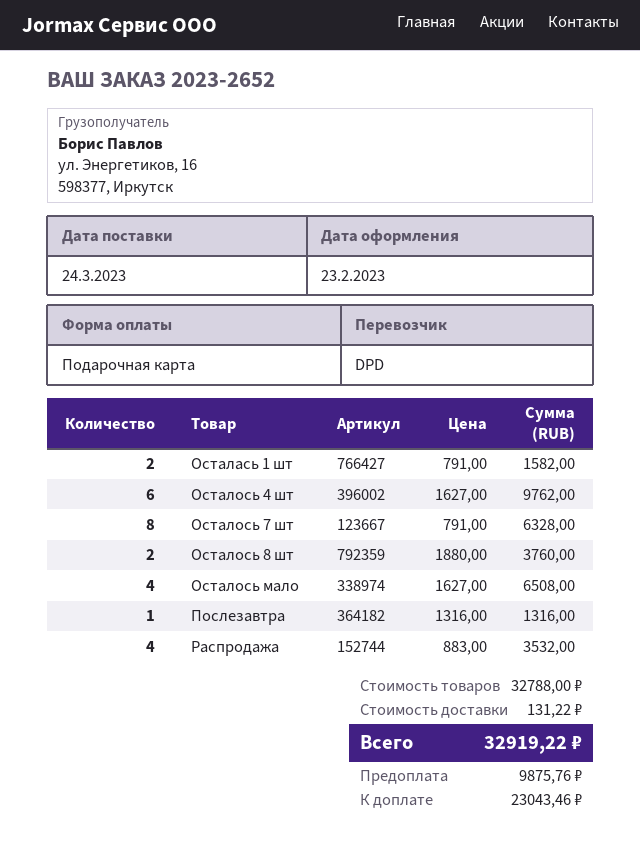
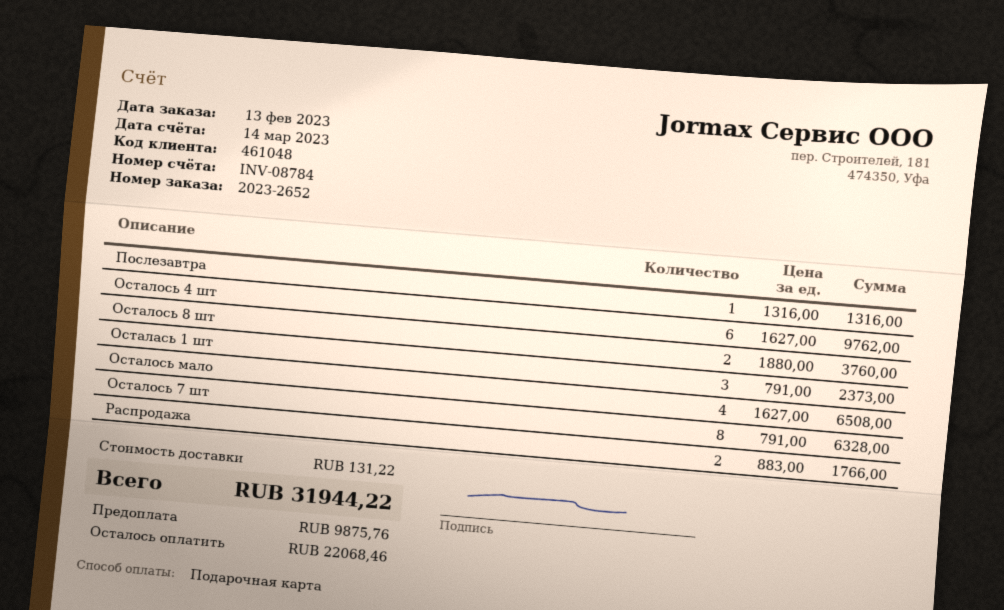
order date: 2023-02-23 -> 2023-02-13
Осталась 1 шт: 2 x 791.00 = 1582.00 -> 3 x 791.00 = 2373.00
Распродажа: 4 x 883.00 = 3532.00 -> 2 x 883.00 = 1766.00
total: 32919.22 -> 31944.22
balance: 23043.46 -> 22068.46

